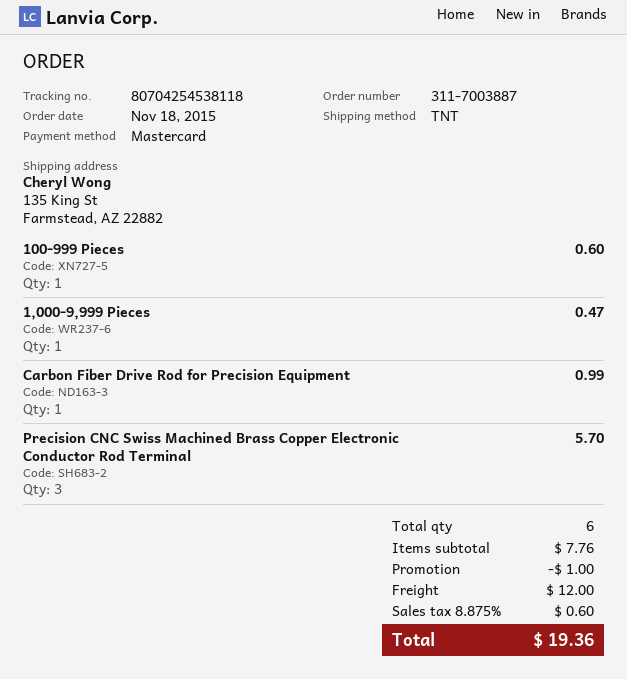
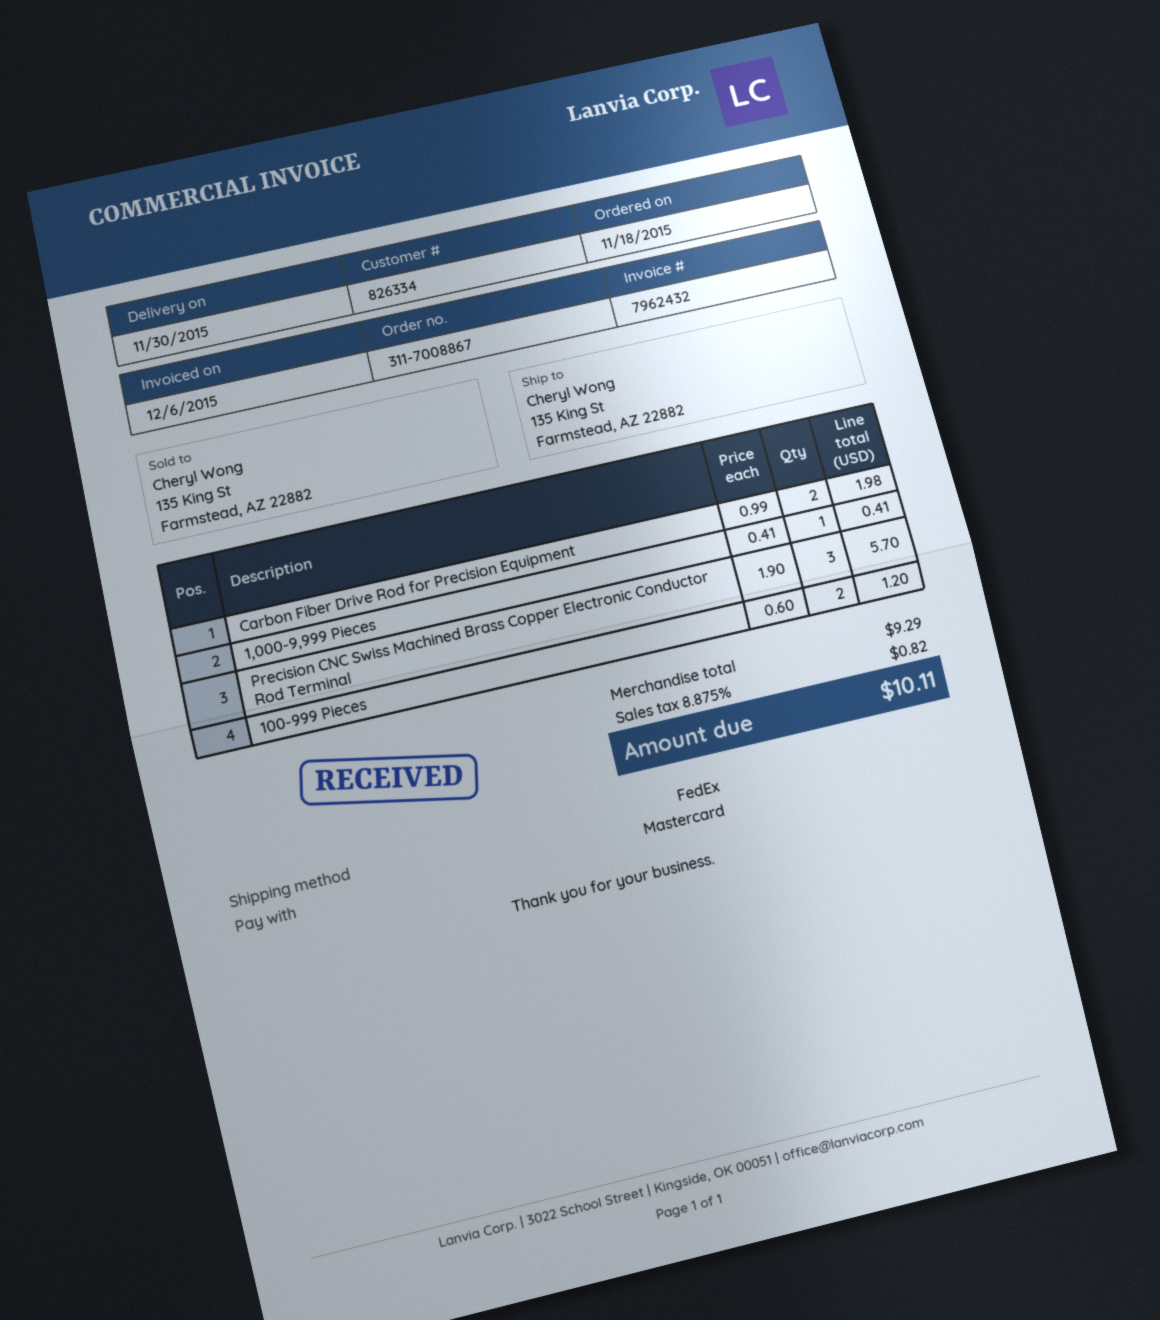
order number: 311-7003887 -> 311-7008867
shipping method: TNT -> FedEx
100-999 Pieces: 1 for 0.60 -> 2 for 1.20
1,000-9,999 Pieces: 1 for 0.47 -> 1 for 0.41
Carbon Fiber Drive Rod for Precision Equipment: 1 for 0.99 -> 2 for 1.98
subtotal: 7.76 -> 9.29
discount: 1.00 -> none
shipping: 12.00 -> none
tax: 8.875% = 0.60 -> 8.875% = 0.82
total: 19.36 -> 10.11

